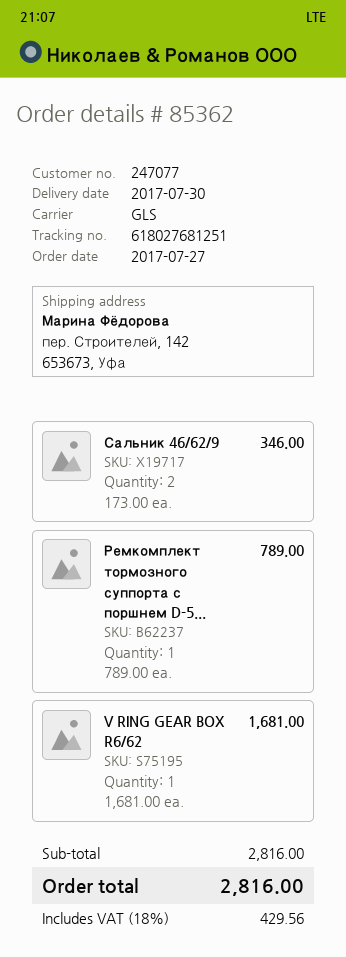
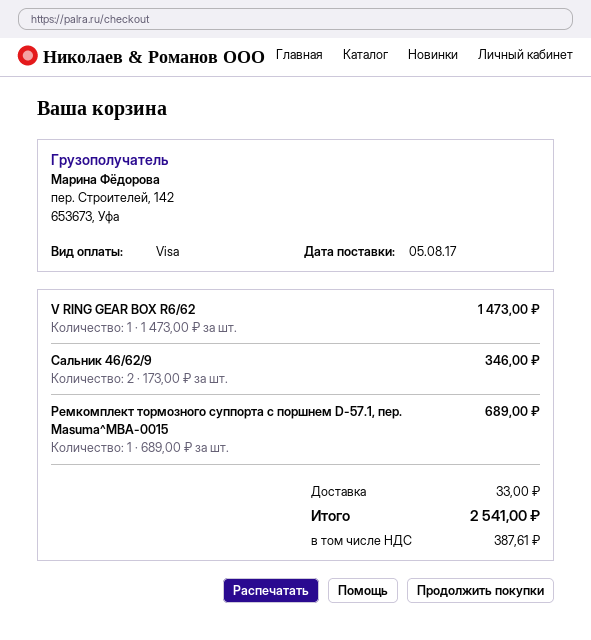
delivery date: 2017-07-30 -> 2017-08-05
Ремкомплект тормозного суппорта с поршнем D-5...: 1 x 789.00 = 789.00 -> 1 x 689.00 = 689.00
V RING GEAR BOX R6/62: 1 x 1681.00 = 1681.00 -> 1 x 1473.00 = 1473.00
shipping: none -> 33.00
tax: 429.56 -> 387.61
total: 2816.00 -> 2541.00

